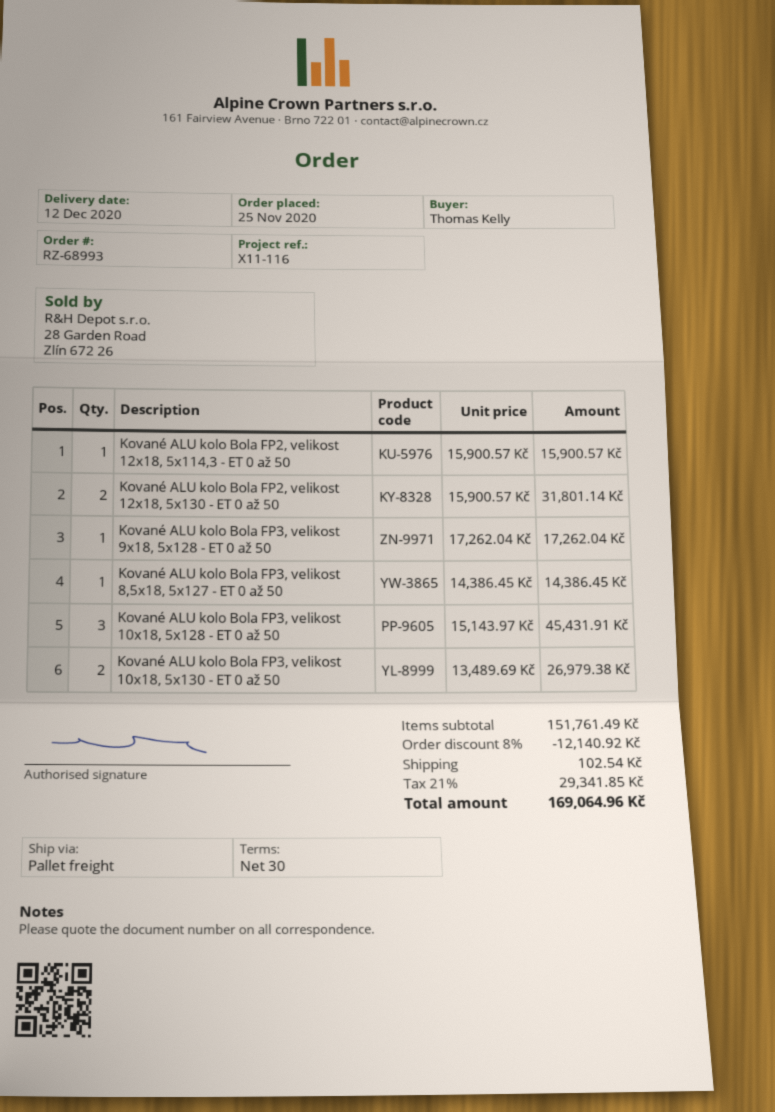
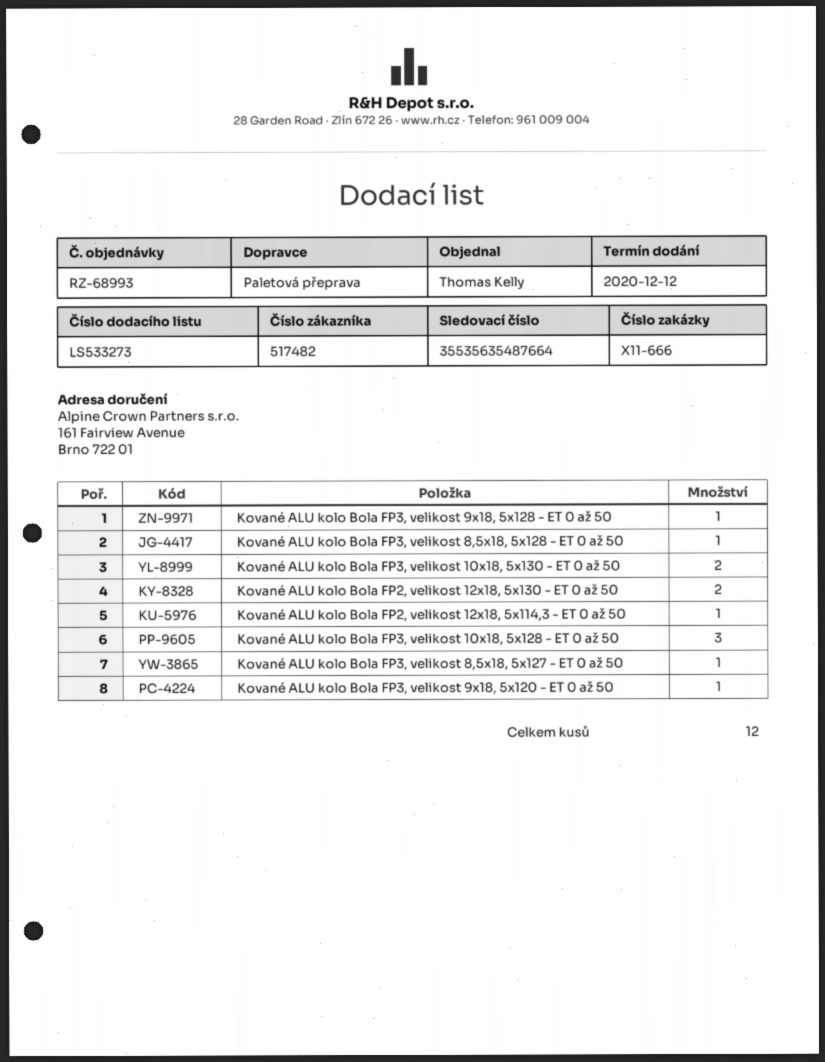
reference: X11-116 -> X11-666
Kované ALU kolo Bola FP3, velikost 8,5x18, 5x128 - ET 0 až 50: none -> 1
Kované ALU kolo Bola FP3, velikost 9x18, 5x120 - ET 0 až 50: none -> 1

